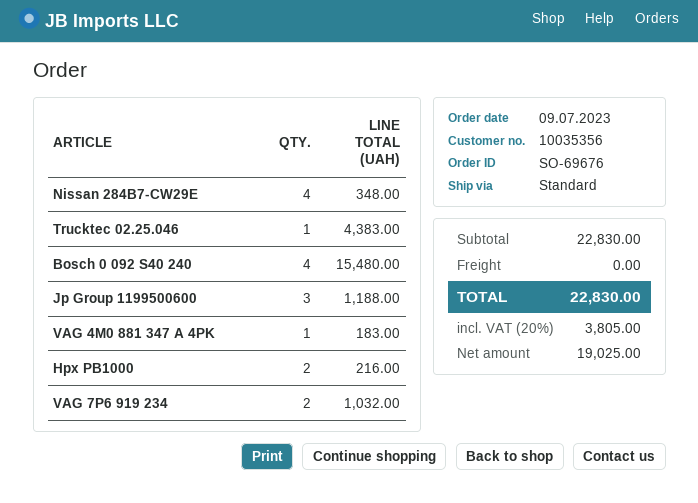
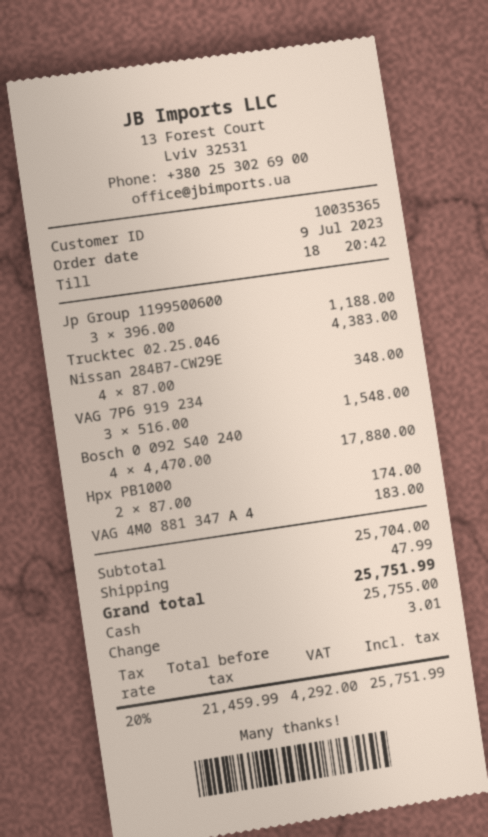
customer number: 10035356 -> 10035365
Bosch 0 092 S40 240: 4 for 15480.00 -> 4 for 17880.00
Hpx PB1000: 2 for 216.00 -> 2 for 174.00
VAG 7P6 919 234: 2 for 1032.00 -> 3 for 1548.00
subtotal: 22830.00 -> 25704.00
shipping: 0.00 -> 47.99
net: 19025.00 -> 21459.99
tax: 20% = 3805.00 -> 20% = 4292.00
total: 22830.00 -> 25751.99

